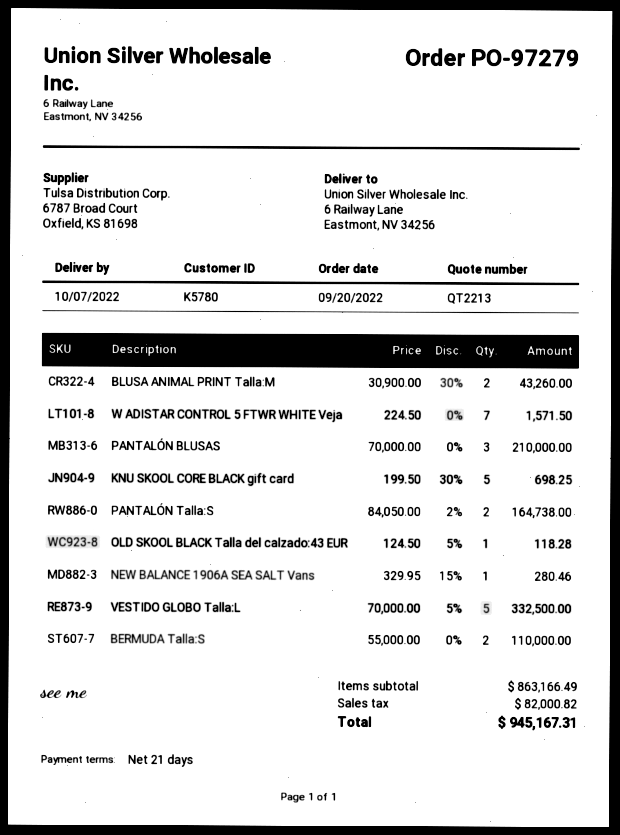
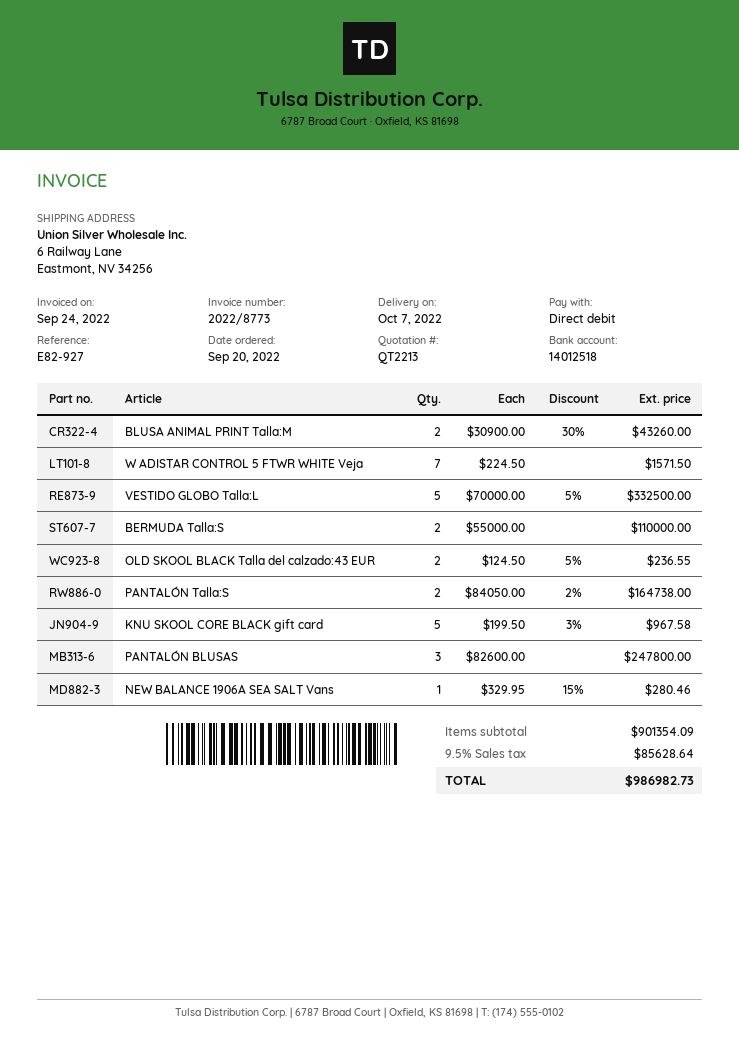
PANTALÓN BLUSAS: 3 x 70000.00 = 210000.00 -> 3 x 82600.00 = 247800.00
KNU SKOOL CORE BLACK gift card: 5 x 199.50 - 30% = 698.25 -> 5 x 199.50 - 3% = 967.58
OLD SKOOL BLACK Talla del calzado:43 EUR: 1 x 124.50 - 5% = 118.28 -> 2 x 124.50 - 5% = 236.55
subtotal: 863166.49 -> 901354.09
tax: 82000.82 -> 85628.64
total: 945167.31 -> 986982.73

